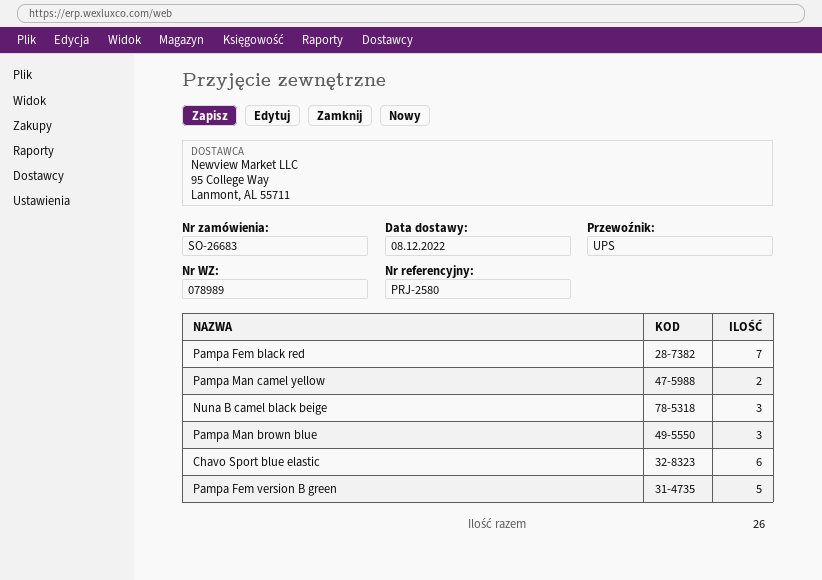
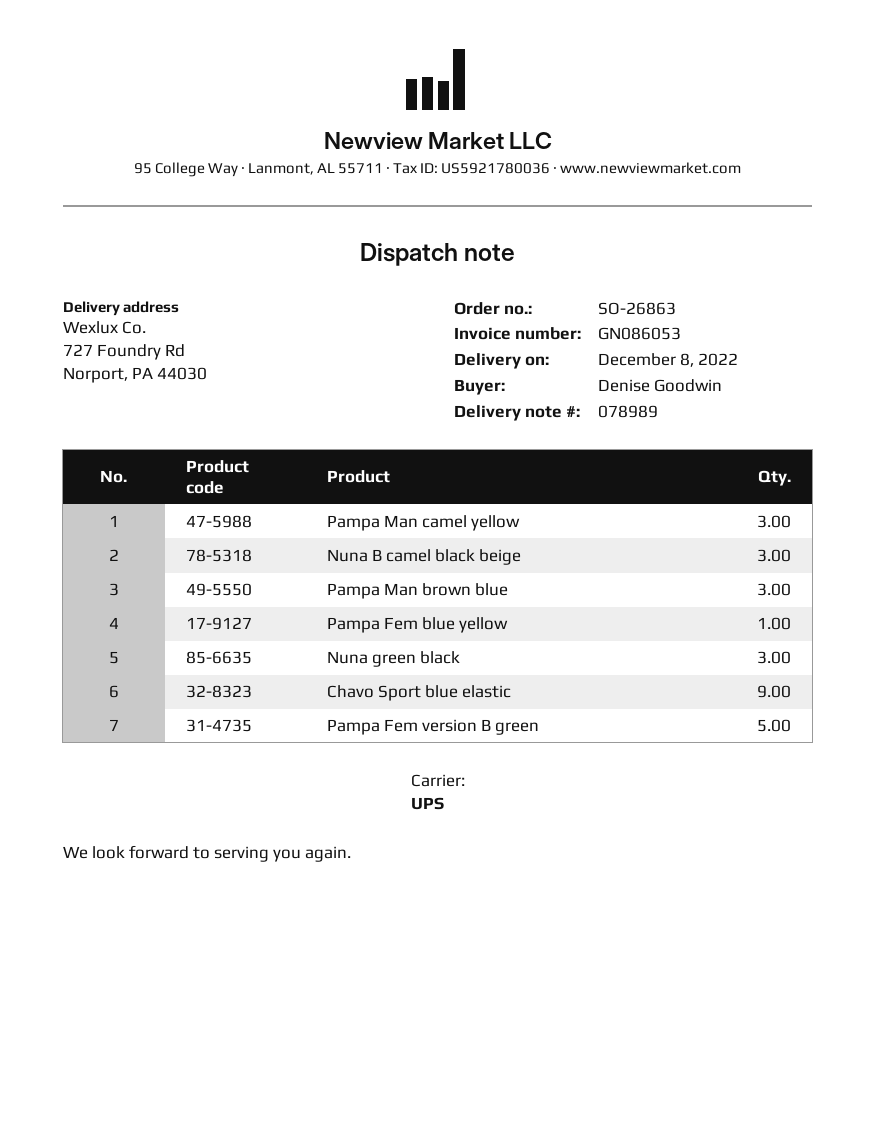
order number: SO-26683 -> SO-26863
Pampa Fem black red: 7 -> none
Pampa Man camel yellow: 2 -> 3
Chavo Sport blue elastic: 6 -> 9
Pampa Fem blue yellow: none -> 1
Nuna green black: none -> 3

